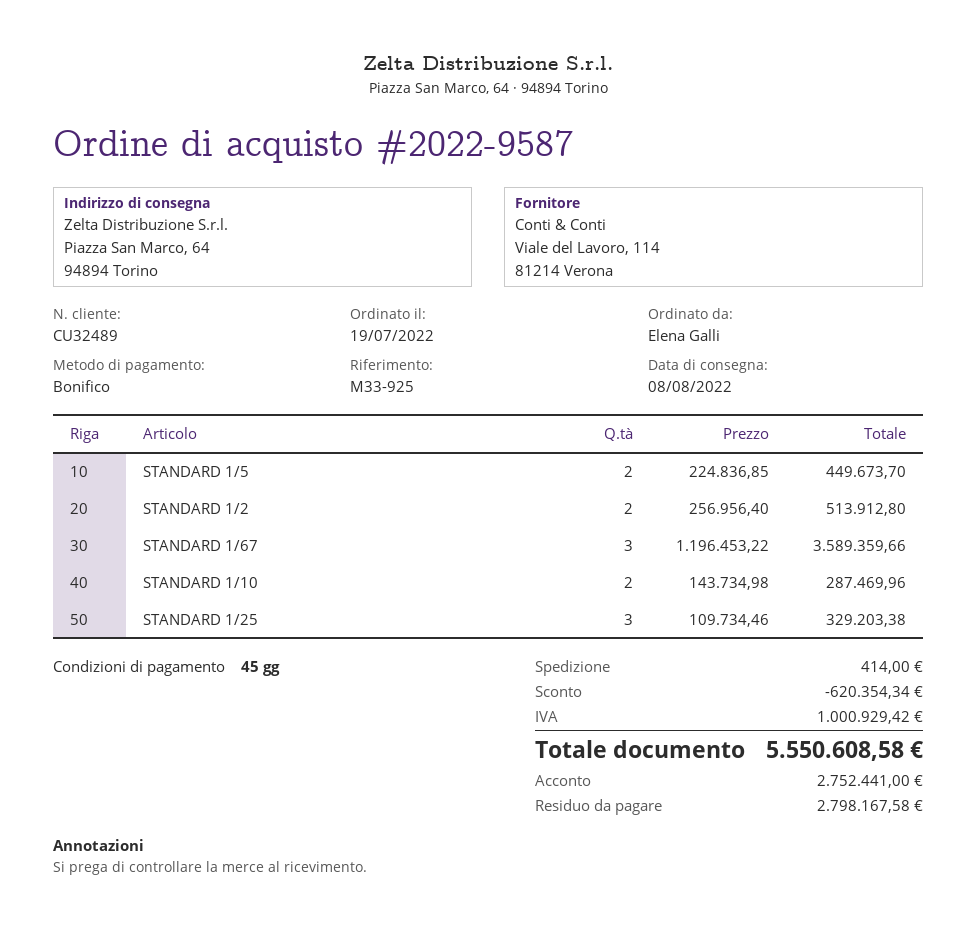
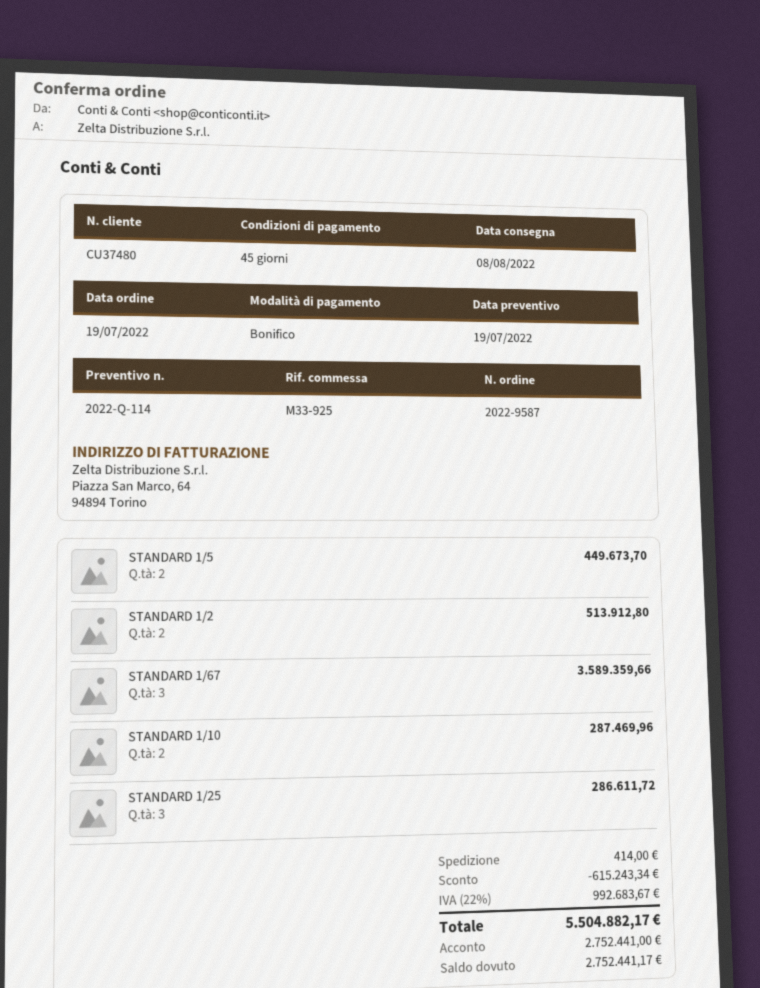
customer number: CU32489 -> CU37480
STANDARD 1/25: 3 for 329203.38 -> 3 for 286611.72
discount: 620354.34 -> 615243.34
tax: 1000929.42 -> 992683.67
total: 5550608.58 -> 5504882.17
balance: 2798167.58 -> 2752441.17

